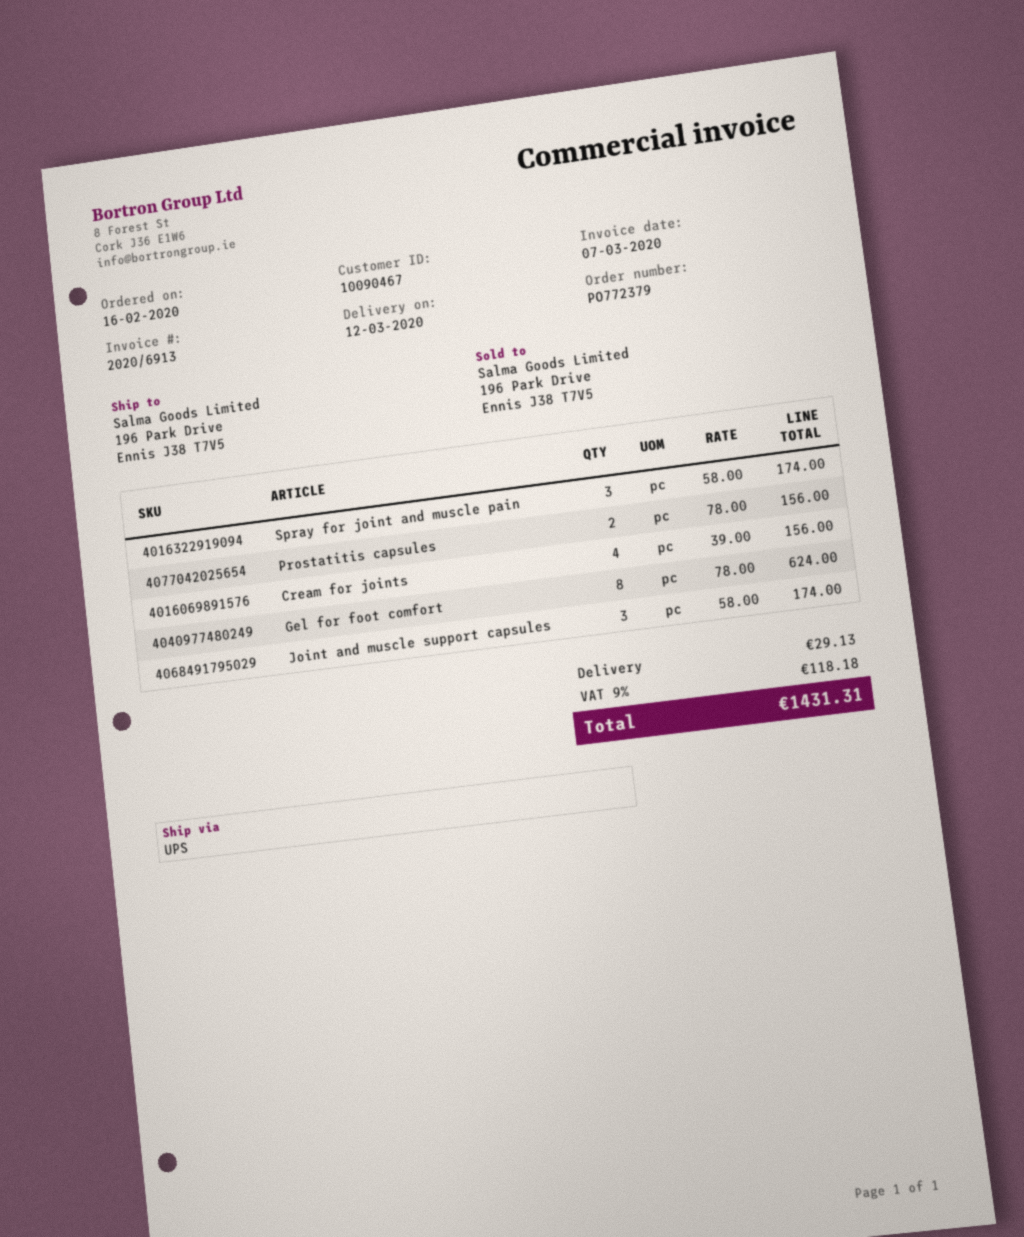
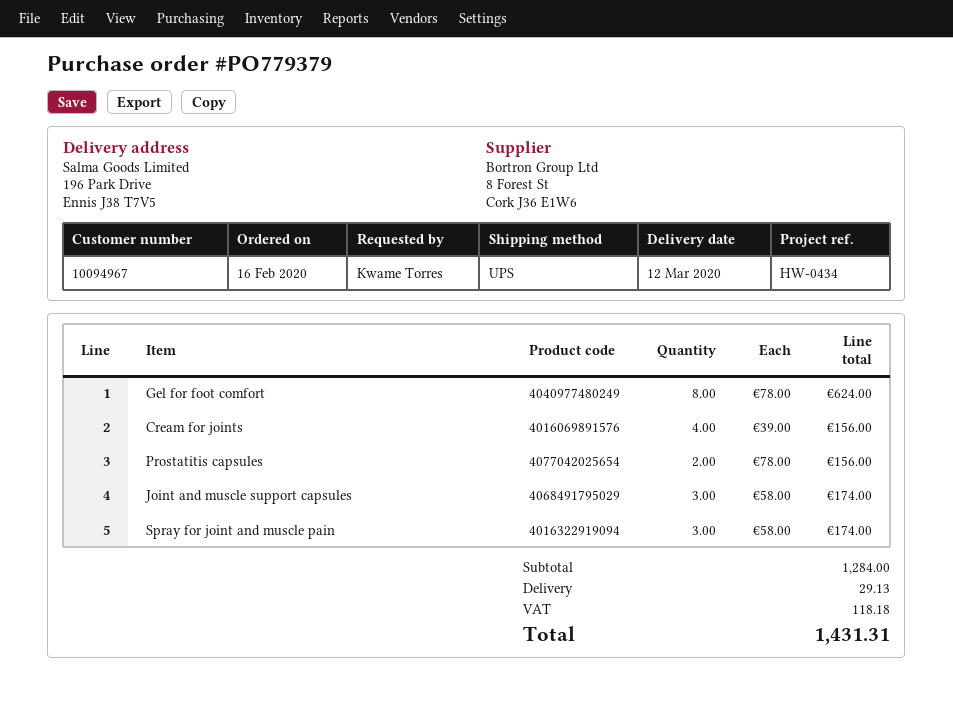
order number: PO772379 -> PO779379
customer number: 10090467 -> 10094967

